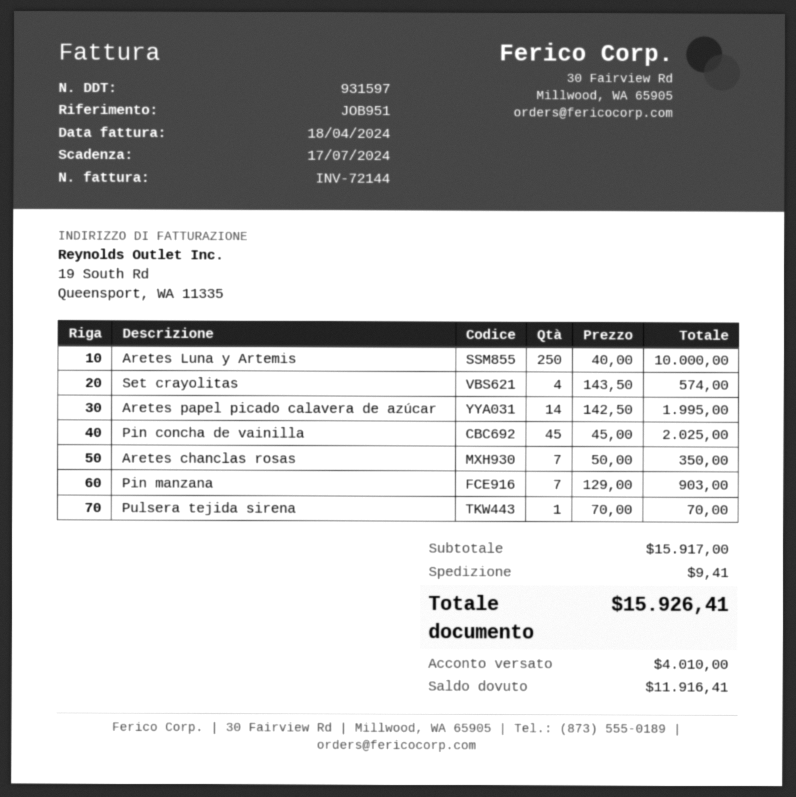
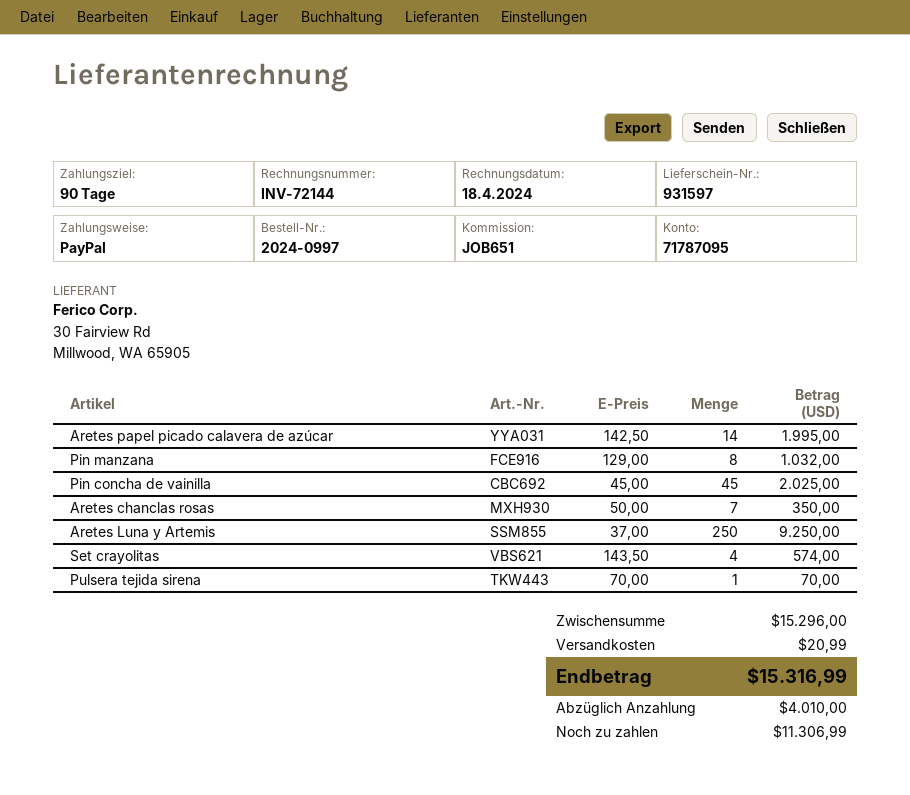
reference: JOB951 -> JOB651
Aretes Luna y Artemis: 250 x 40.00 = 10000.00 -> 250 x 37.00 = 9250.00
Pin manzana: 7 x 129.00 = 903.00 -> 8 x 129.00 = 1032.00
subtotal: 15917.00 -> 15296.00
shipping: 9.41 -> 20.99
total: 15926.41 -> 15316.99
balance: 11916.41 -> 11306.99

